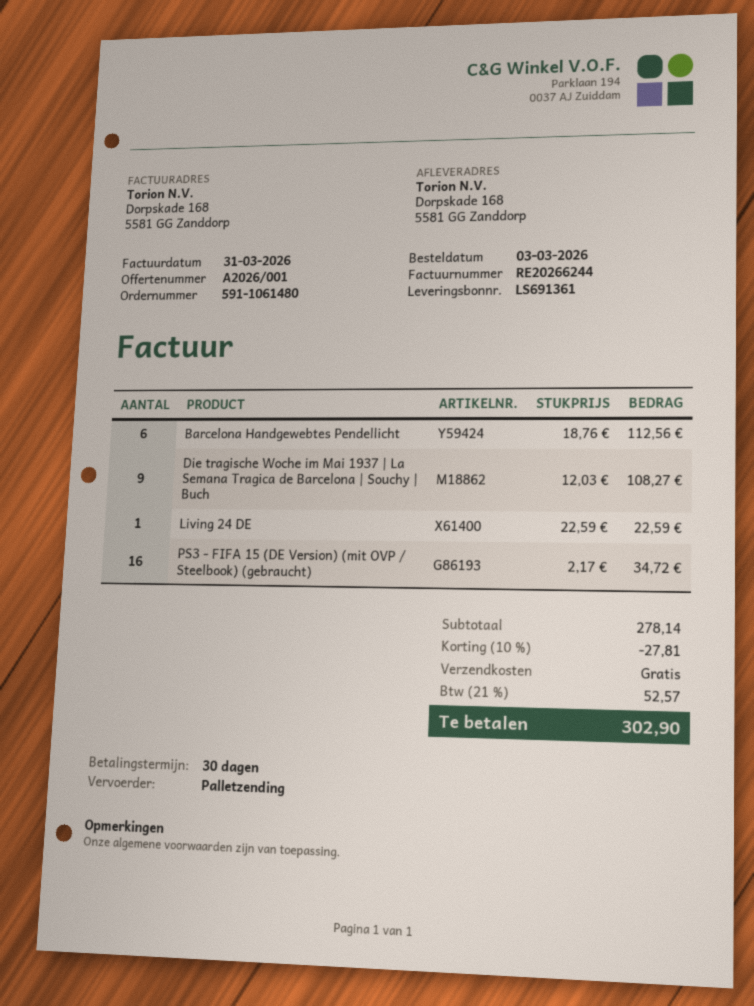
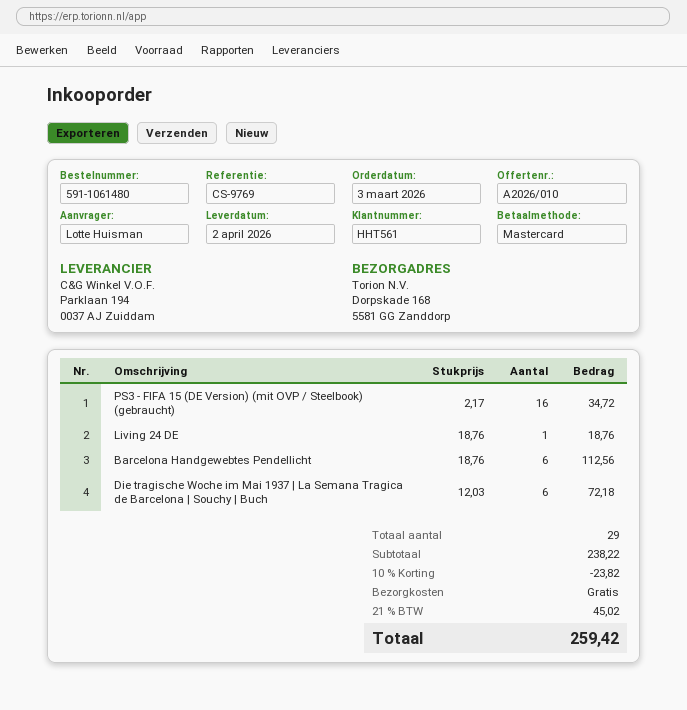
quote number: A2026/001 -> A2026/010
Die tragische Woche im Mai 1937 | La Semana Tragica de Barcelona | Souchy | Buch: 9 x 12.03 = 108.27 -> 6 x 12.03 = 72.18
Living 24 DE: 1 x 22.59 = 22.59 -> 1 x 18.76 = 18.76
subtotal: 278.14 -> 238.22
discount: 10% = 27.81 -> 10% = 23.82
tax: 21% = 52.57 -> 21% = 45.02
total: 302.90 -> 259.42

